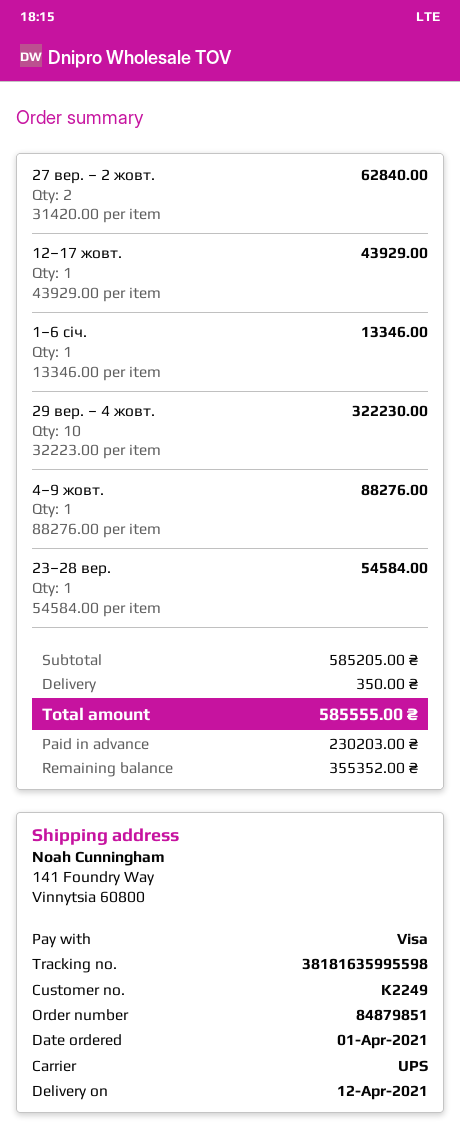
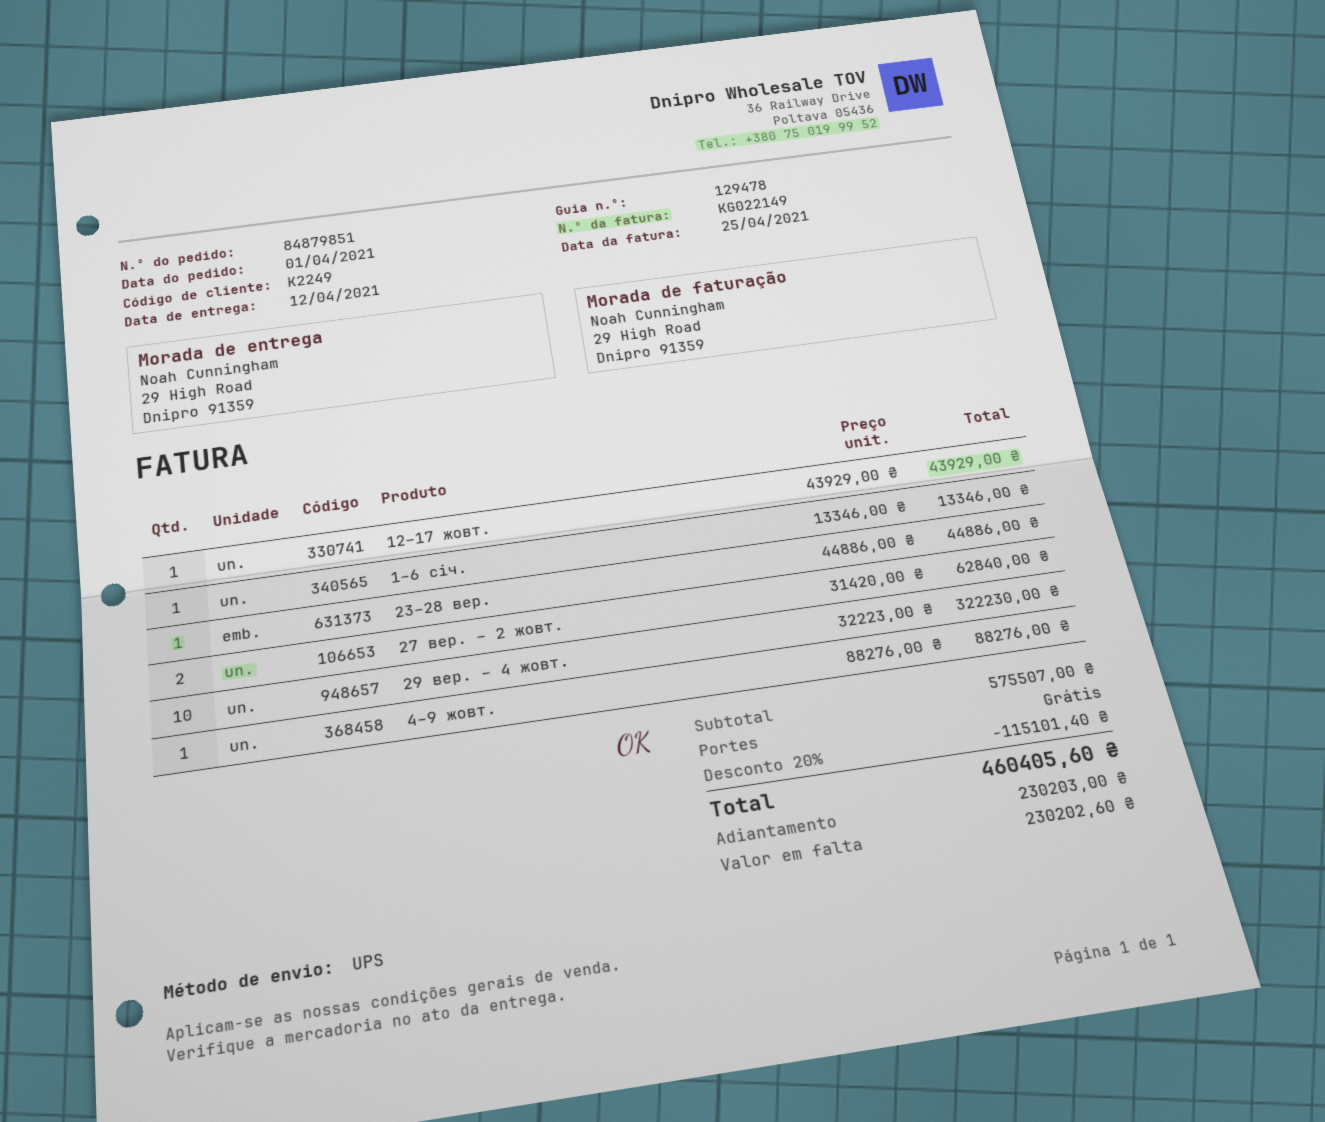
ship to: 141 Foundry Way, Vinnytsia 60800 -> 29 High Road, Dnipro 91359
23–28 вер.: 1 x 54584.00 = 54584.00 -> 1 x 44886.00 = 44886.00
subtotal: 585205.00 -> 575507.00
discount: none -> 20% = 115101.40
shipping: 350.00 -> 0.00
total: 585555.00 -> 460405.60
balance: 355352.00 -> 230202.60

